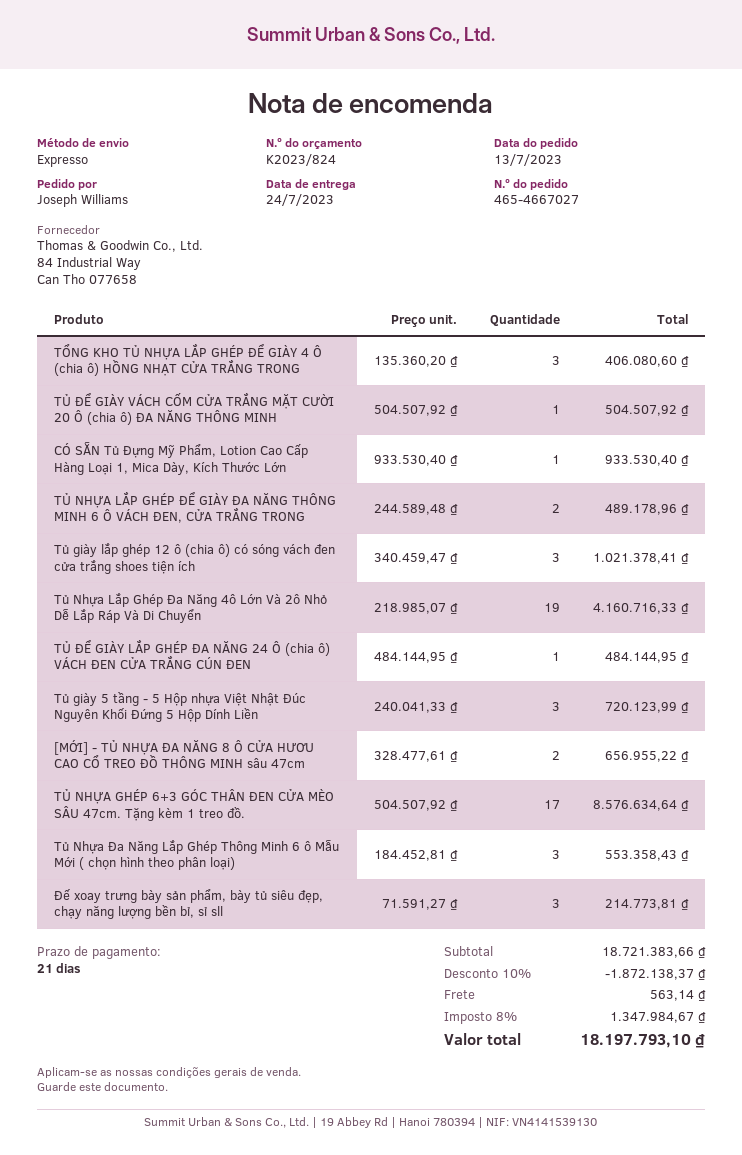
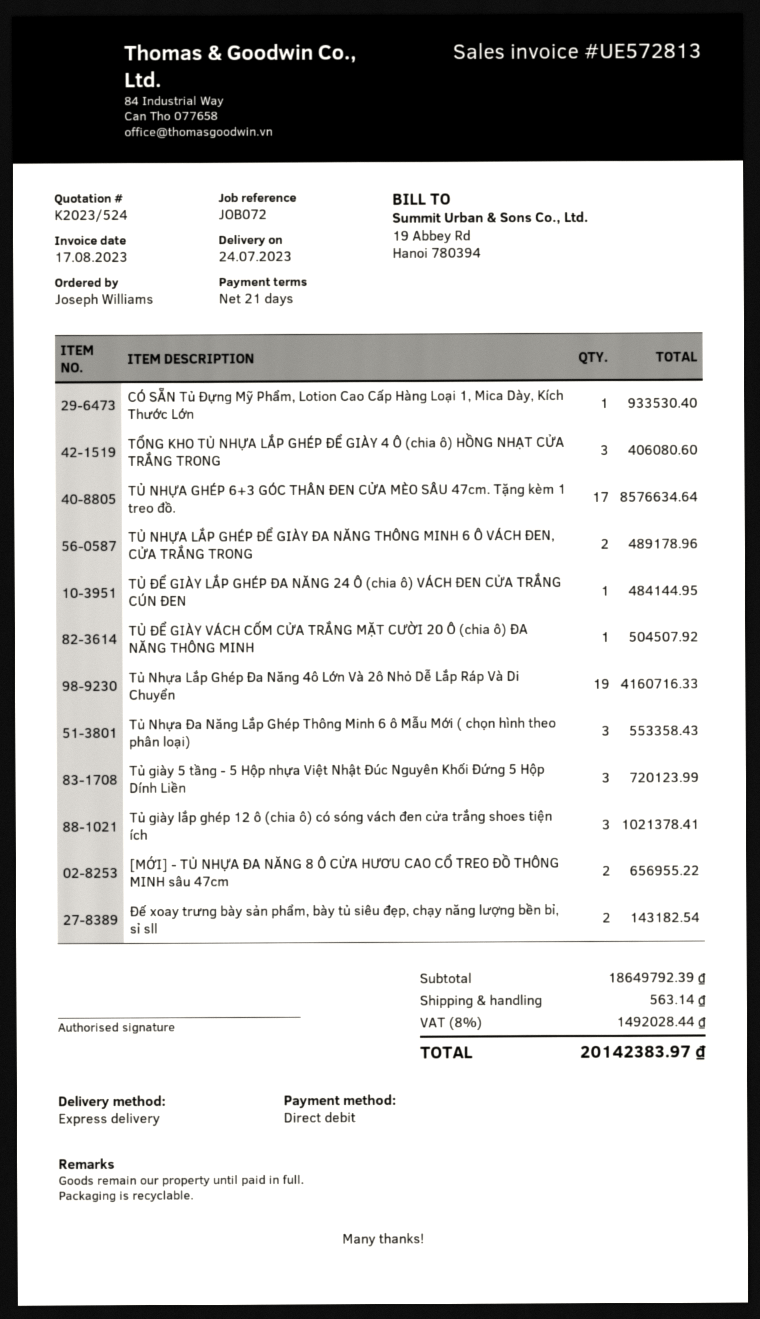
quote number: K2023/824 -> K2023/524
Đế xoay trưng bày sản phẩm, bày tủ siêu đẹp, chạy năng lượng bền bỉ, sỉ sll: 3 for 214773.81 -> 2 for 143182.54
subtotal: 18721383.66 -> 18649792.39
discount: 10% = 1872138.37 -> none
tax: 8% = 1347984.67 -> 8% = 1492028.44
total: 18197793.10 -> 20142383.97

